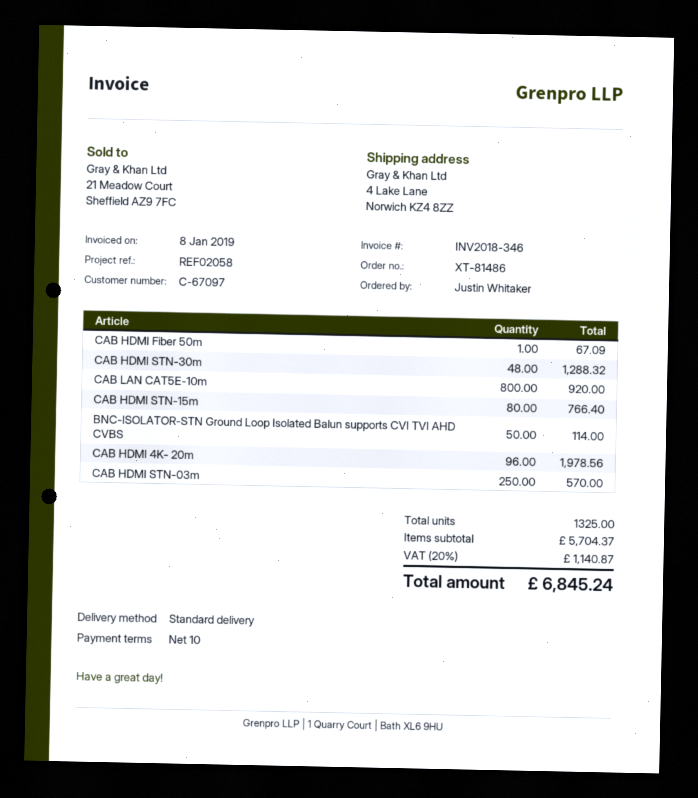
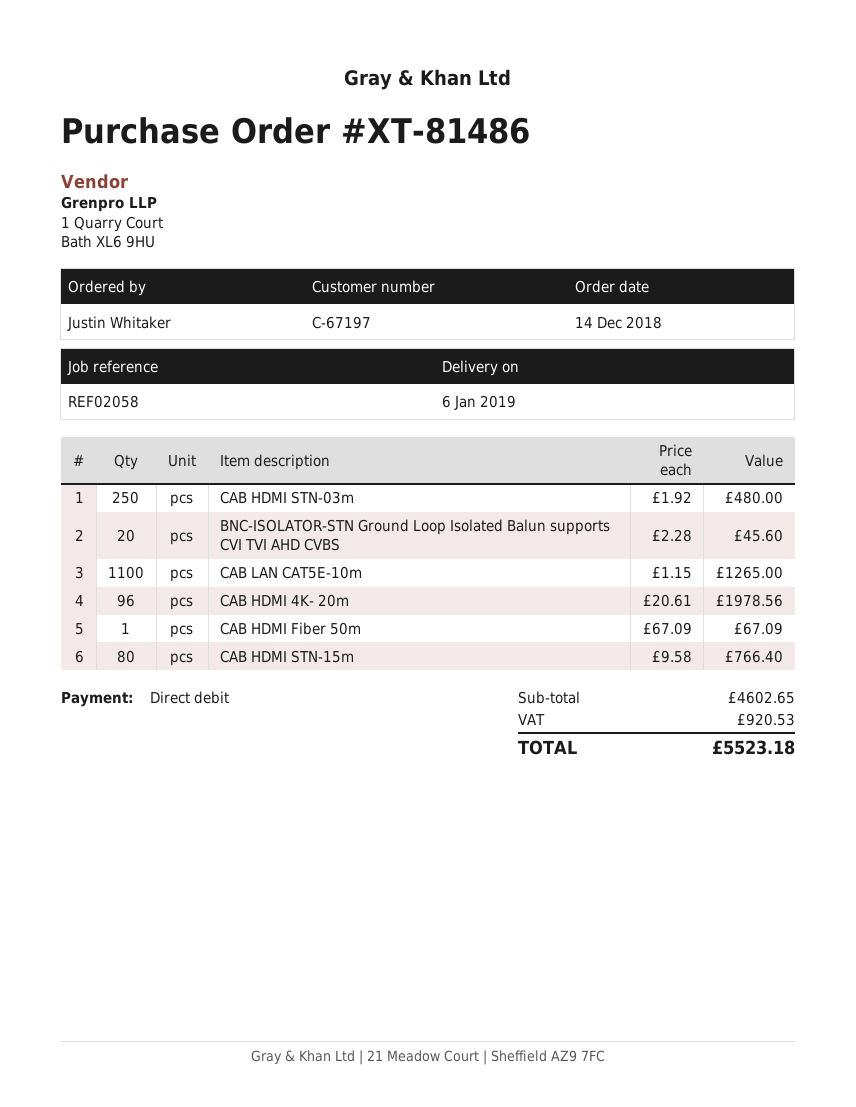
customer number: C-67097 -> C-67197
CAB HDMI STN-30m: 48 for 1288.32 -> none
CAB LAN CAT5E-10m: 800 for 920.00 -> 1100 for 1265.00
BNC-ISOLATOR-STN Ground Loop Isolated Balun supports CVI TVI AHD CVBS: 50 for 114.00 -> 20 for 45.60
CAB HDMI STN-03m: 250 for 570.00 -> 250 for 480.00
subtotal: 5704.37 -> 4602.65
tax: 1140.87 -> 920.53
total: 6845.24 -> 5523.18

